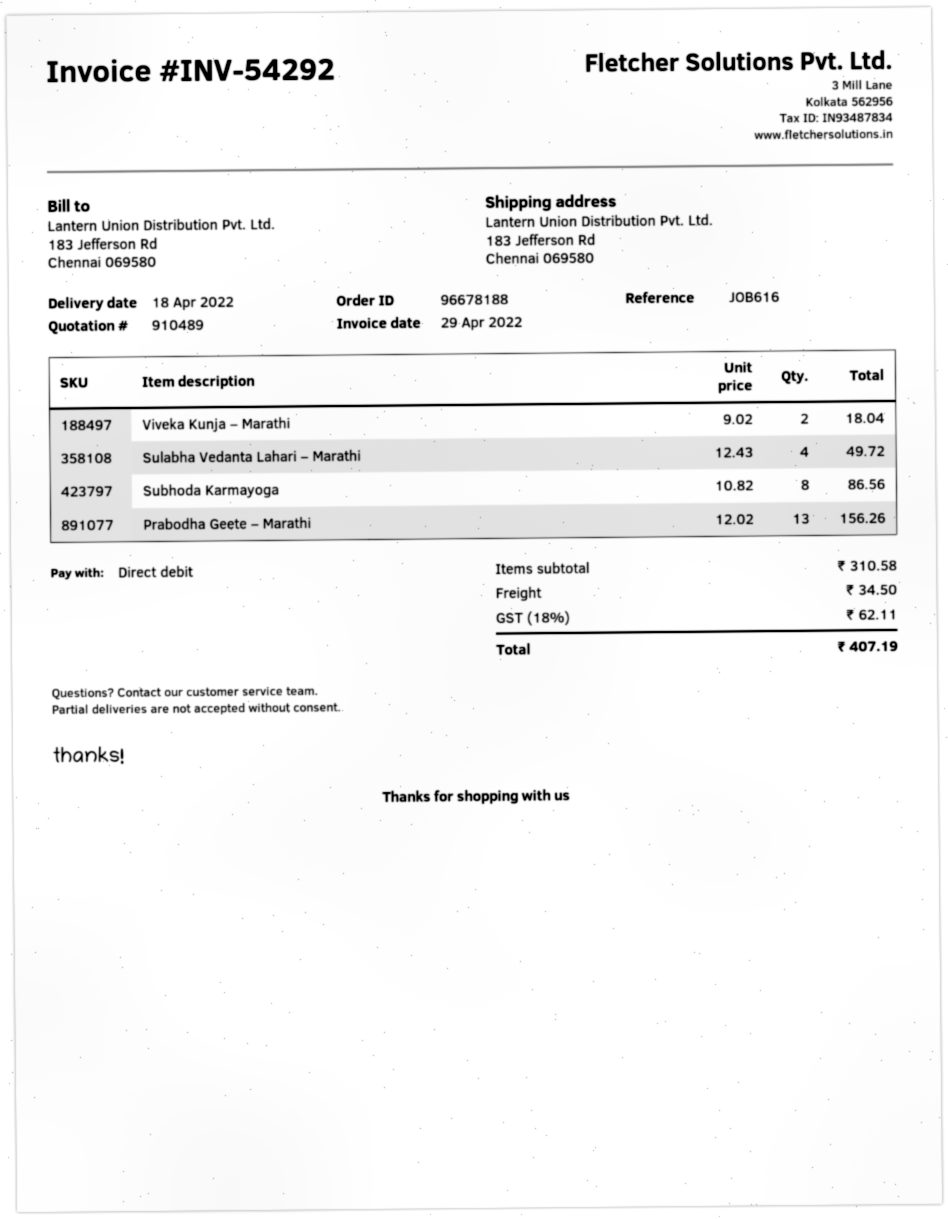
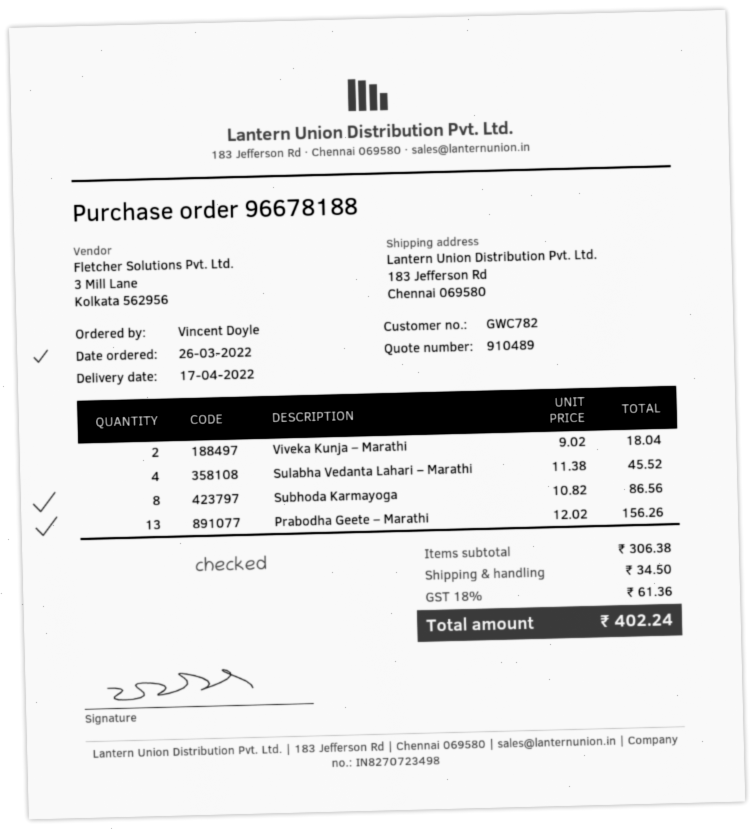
delivery date: 2022-04-18 -> 2022-04-17
Sulabha Vedanta Lahari – Marathi: 4 x 12.43 = 49.72 -> 4 x 11.38 = 45.52
subtotal: 310.58 -> 306.38
tax: 18% = 62.11 -> 18% = 61.36
total: 407.19 -> 402.24

